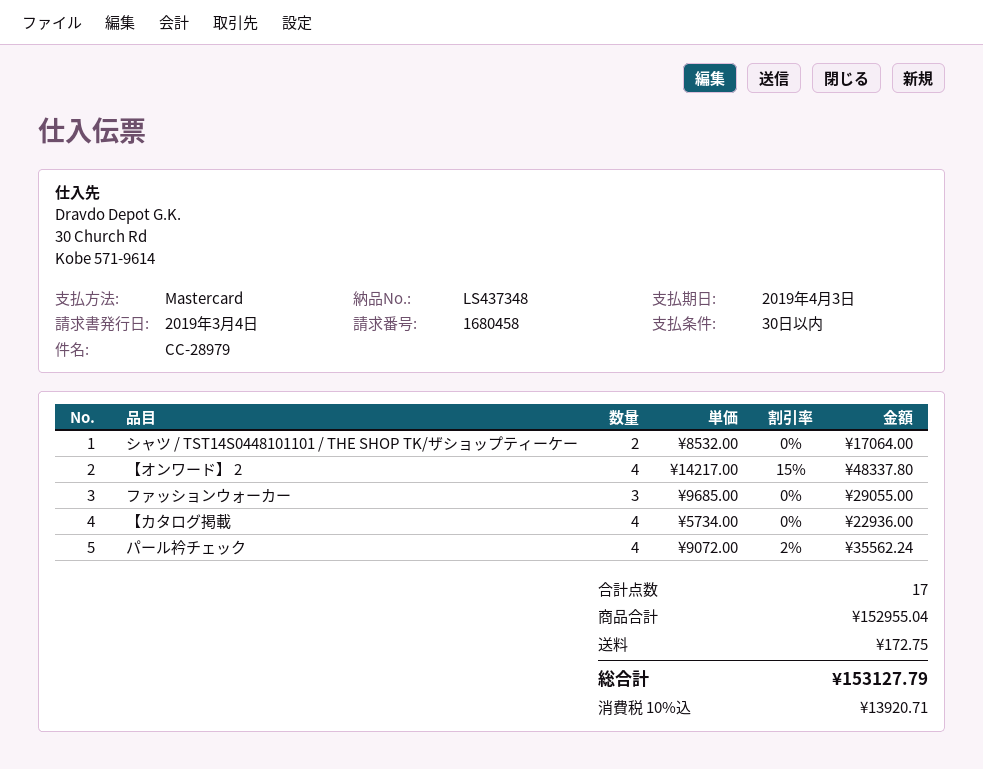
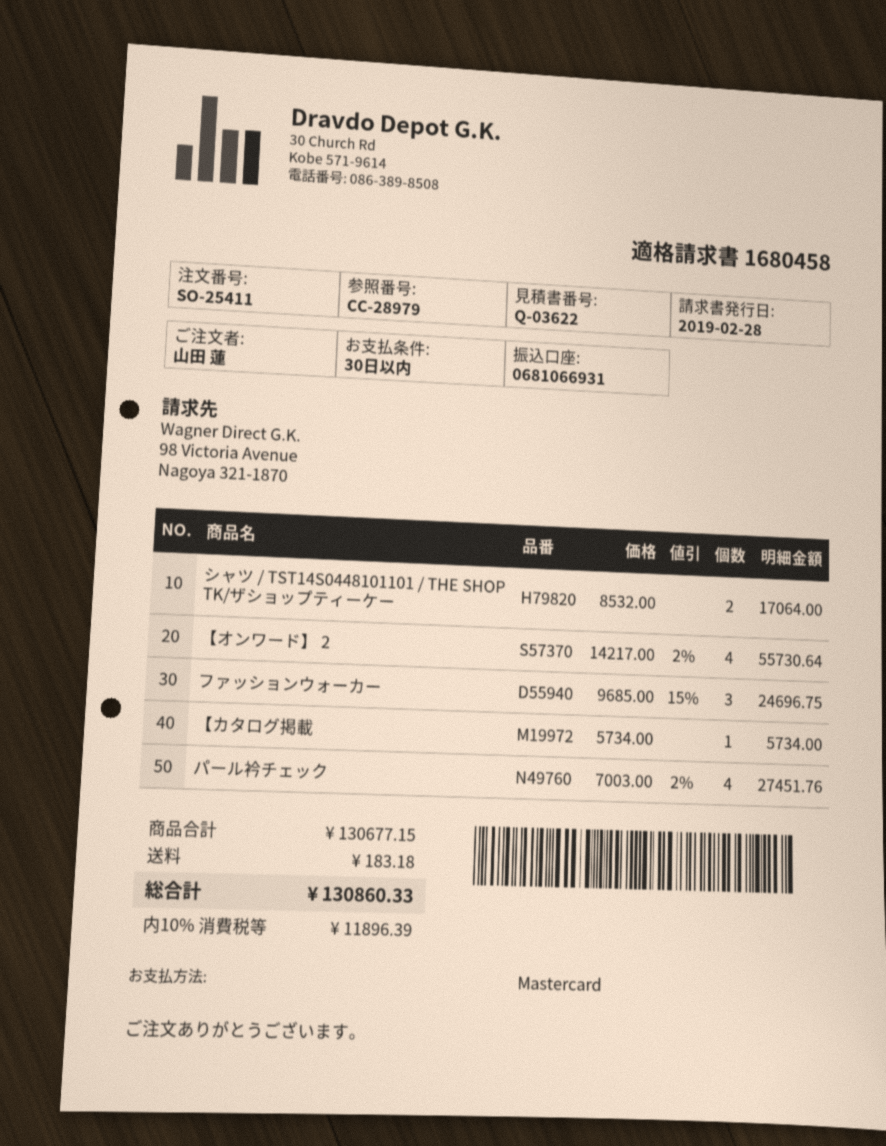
invoice date: 2019-03-04 -> 2019-02-28
【オンワード】 2: 4 x 14217.00 - 15% = 48337.80 -> 4 x 14217.00 - 2% = 55730.64
ファッションウォーカー: 3 x 9685.00 = 29055.00 -> 3 x 9685.00 - 15% = 24696.75
【カタログ掲載: 4 x 5734.00 = 22936.00 -> 1 x 5734.00 = 5734.00
パール衿チェック: 4 x 9072.00 - 2% = 35562.24 -> 4 x 7003.00 - 2% = 27451.76
subtotal: 152955.04 -> 130677.15
shipping: 172.75 -> 183.18
tax: 10% = 13920.71 -> 10% = 11896.39
total: 153127.79 -> 130860.33

